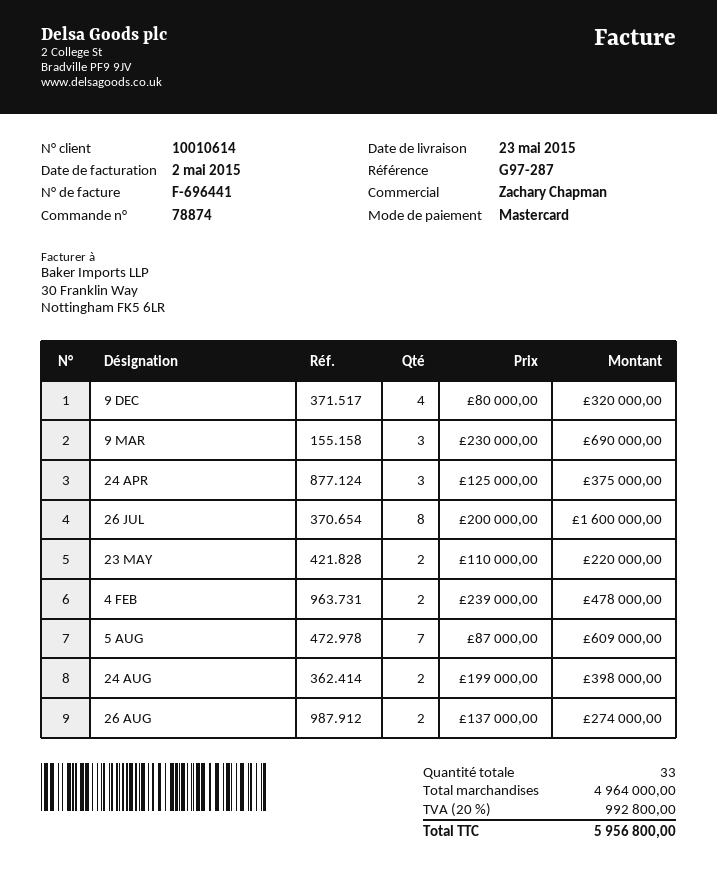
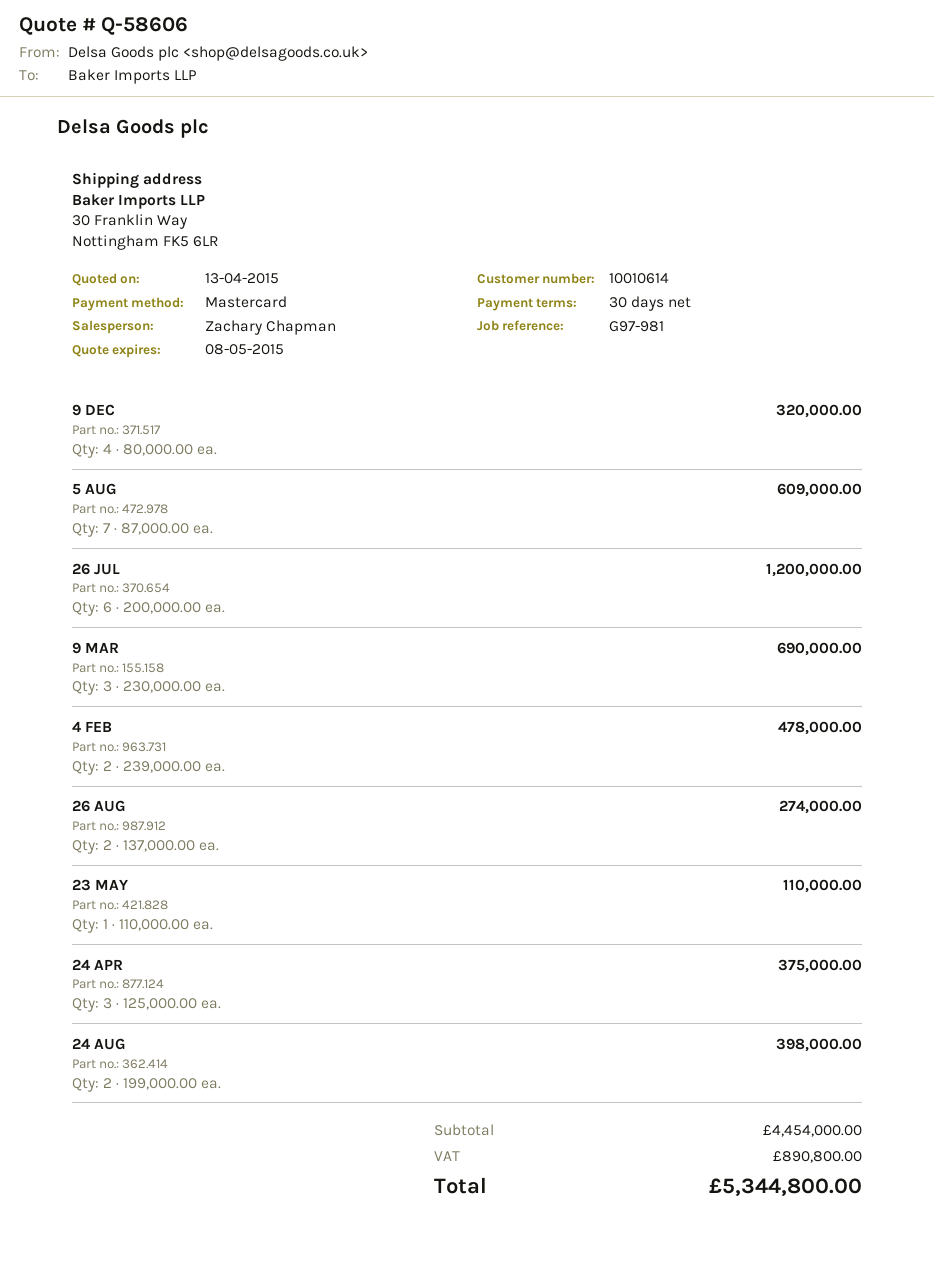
reference: G97-287 -> G97-981
26 JUL: 8 x 200000.00 = 1600000.00 -> 6 x 200000.00 = 1200000.00
23 MAY: 2 x 110000.00 = 220000.00 -> 1 x 110000.00 = 110000.00
subtotal: 4964000.00 -> 4454000.00
tax: 992800.00 -> 890800.00
total: 5956800.00 -> 5344800.00

